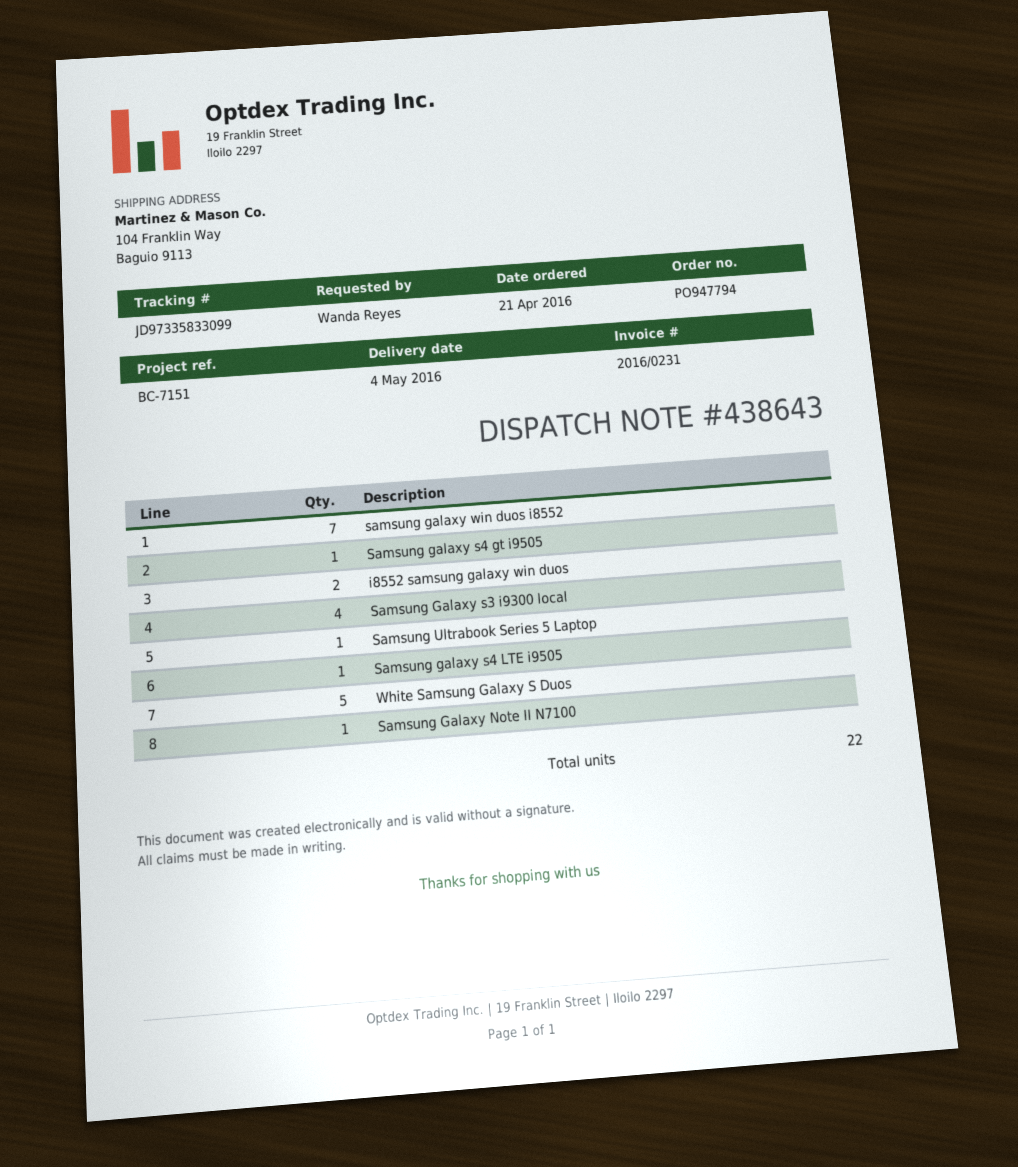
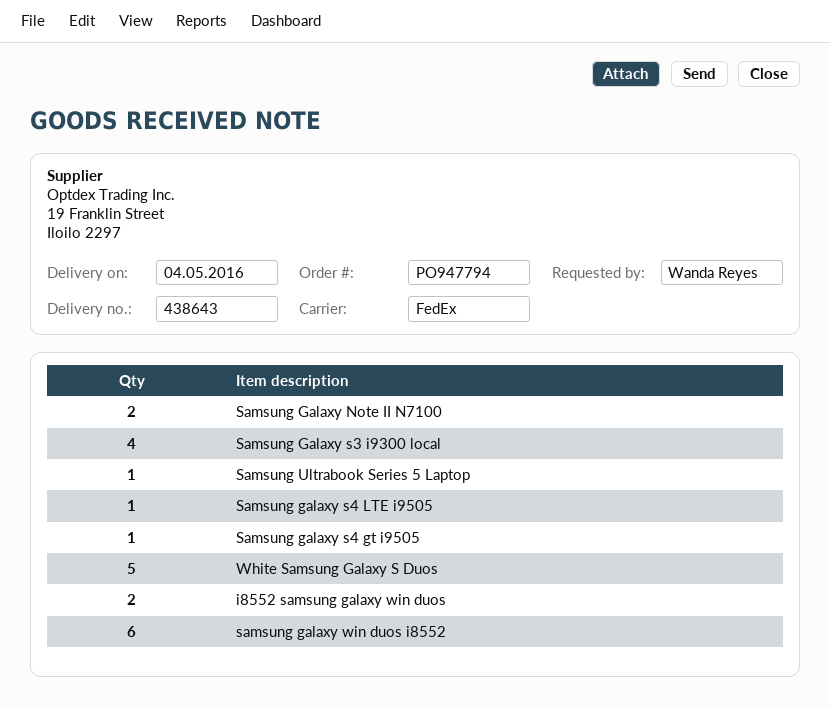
samsung galaxy win duos i8552: 7 -> 6
Samsung Galaxy Note II N7100: 1 -> 2

